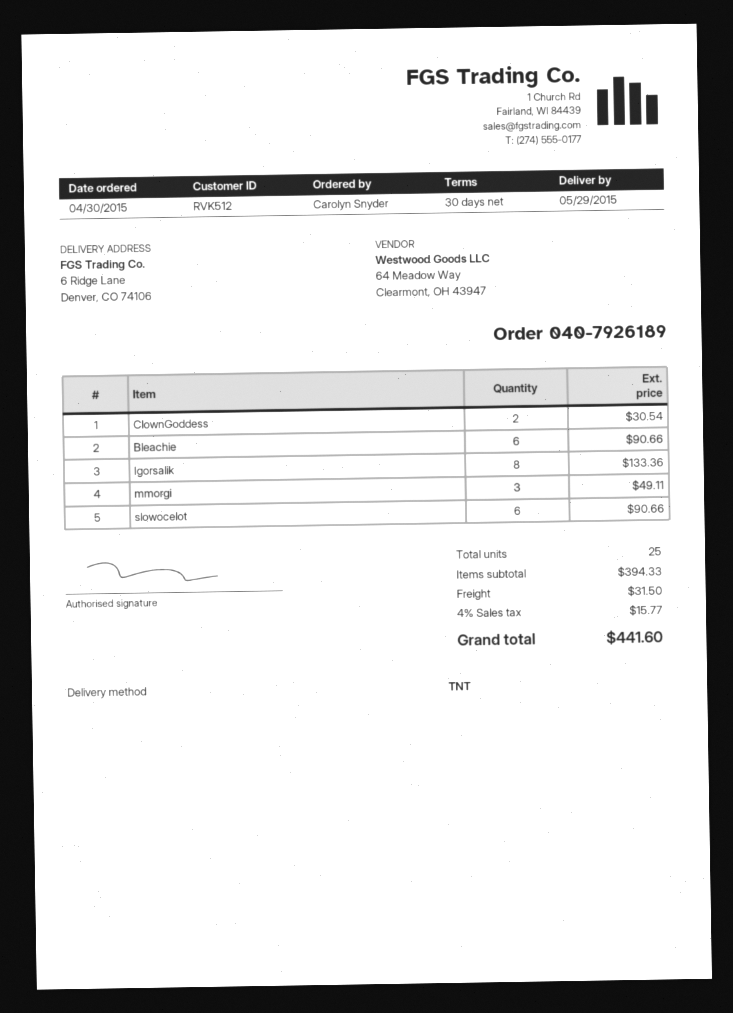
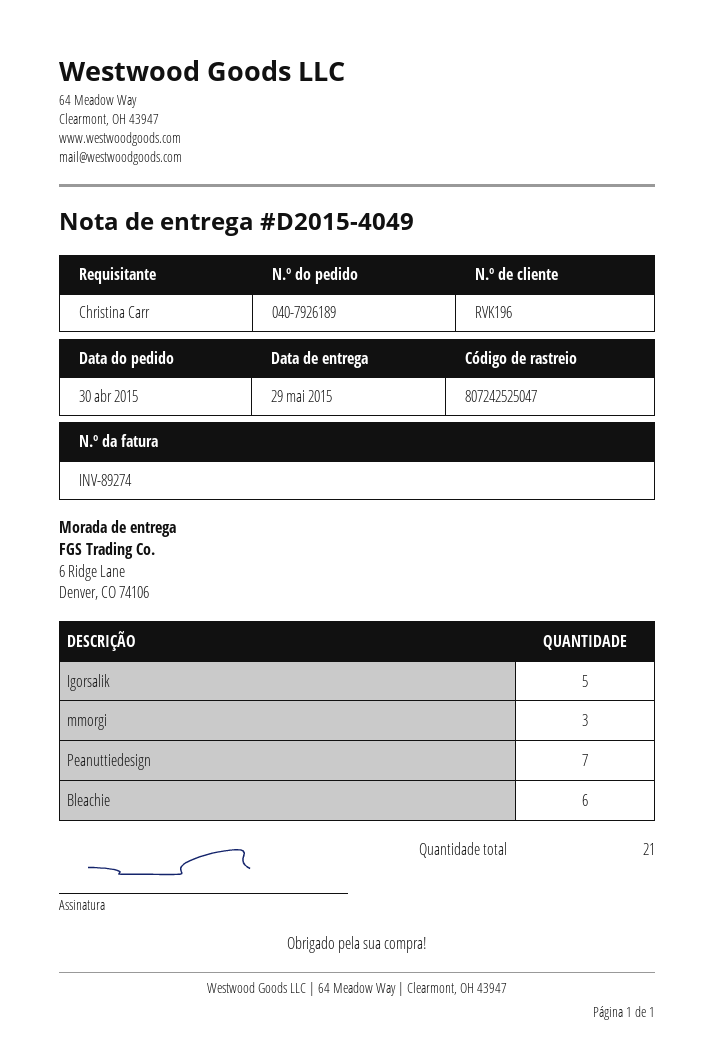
customer number: RVK512 -> RVK196
ordered by: Carolyn Snyder -> Christina Carr
ClownGoddess: 2 -> none
Igorsalik: 8 -> 5
slowocelot: 6 -> none
Peanuttiedesign: none -> 7
total quantity: 25 -> 21

